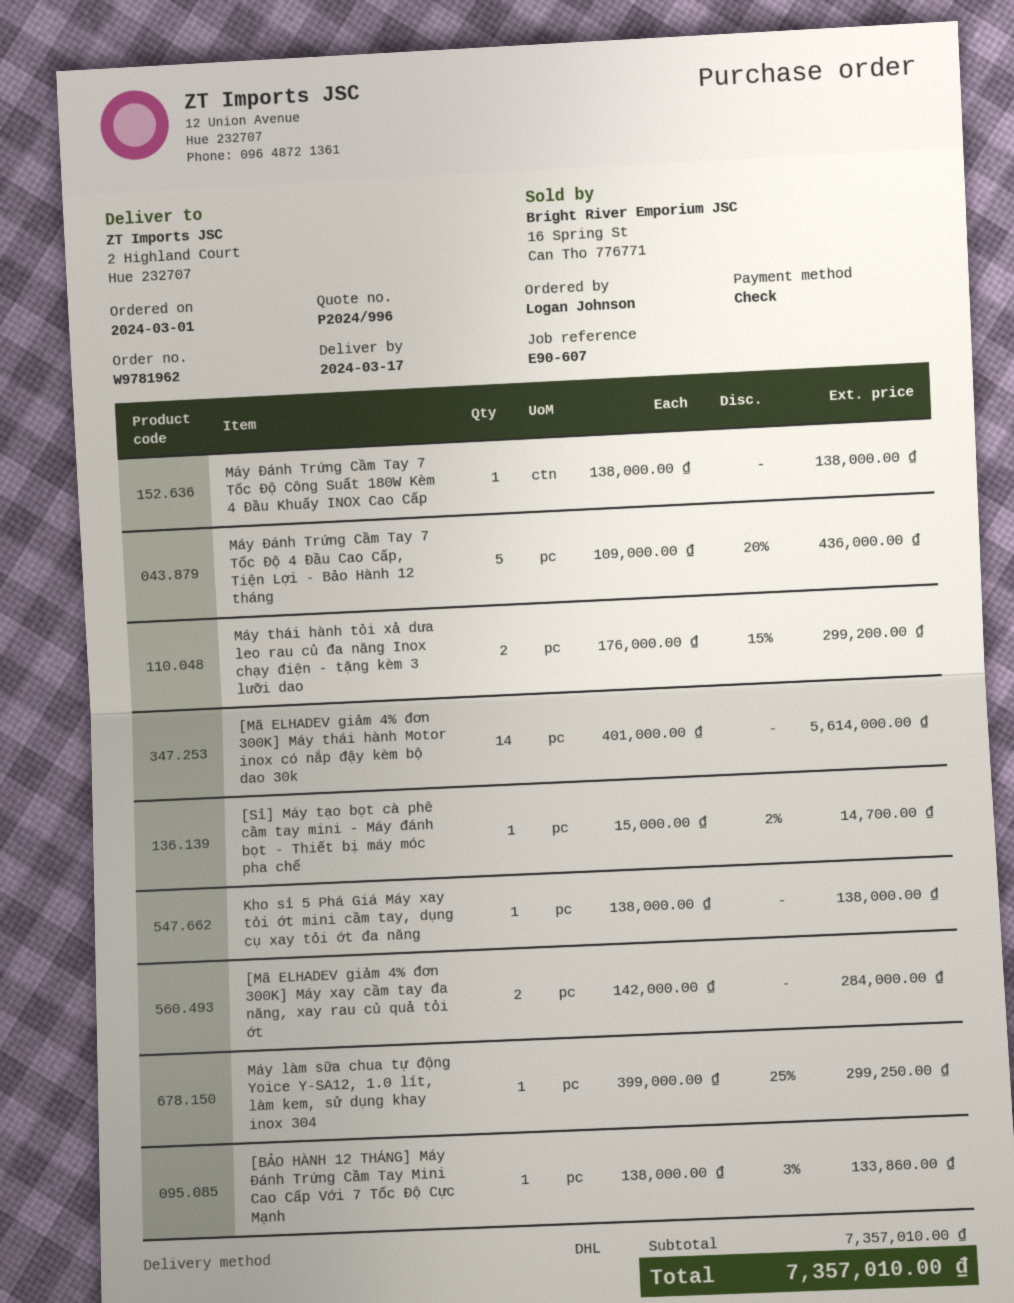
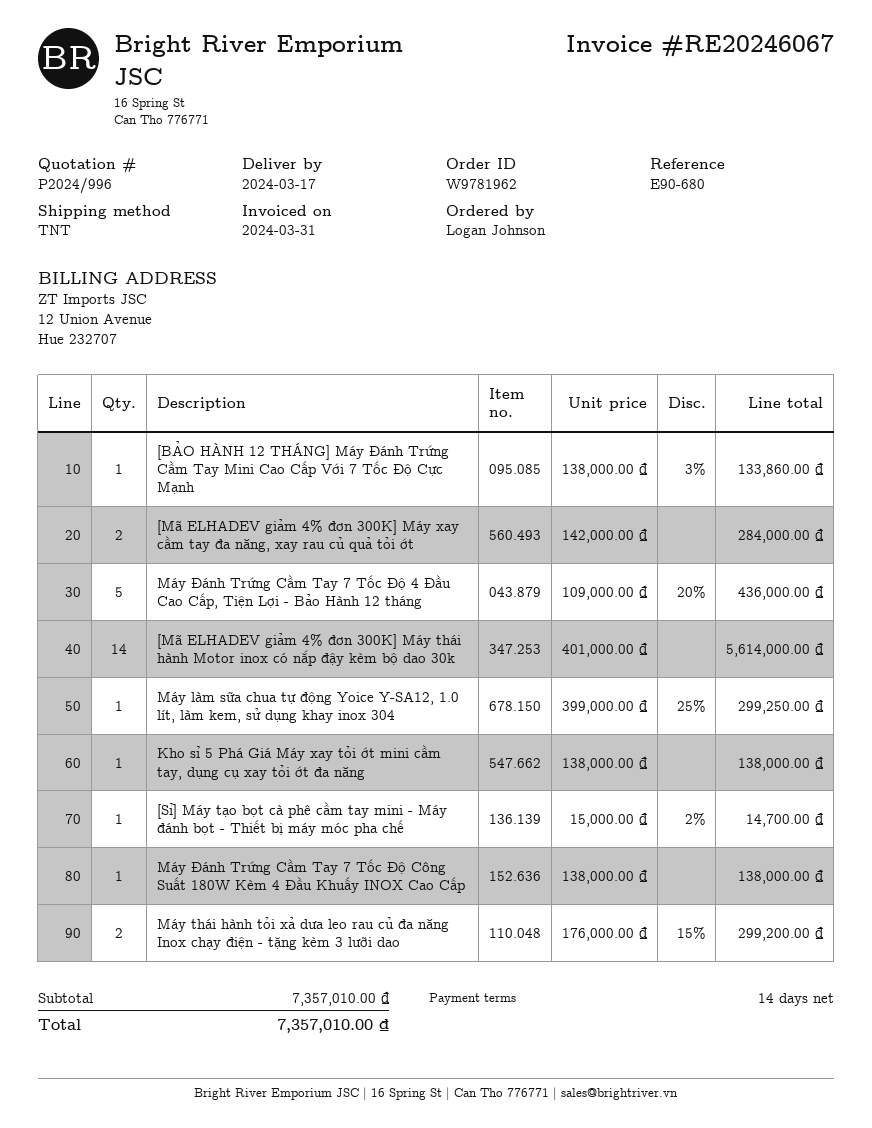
reference: E90-607 -> E90-680
shipping method: DHL -> TNT

